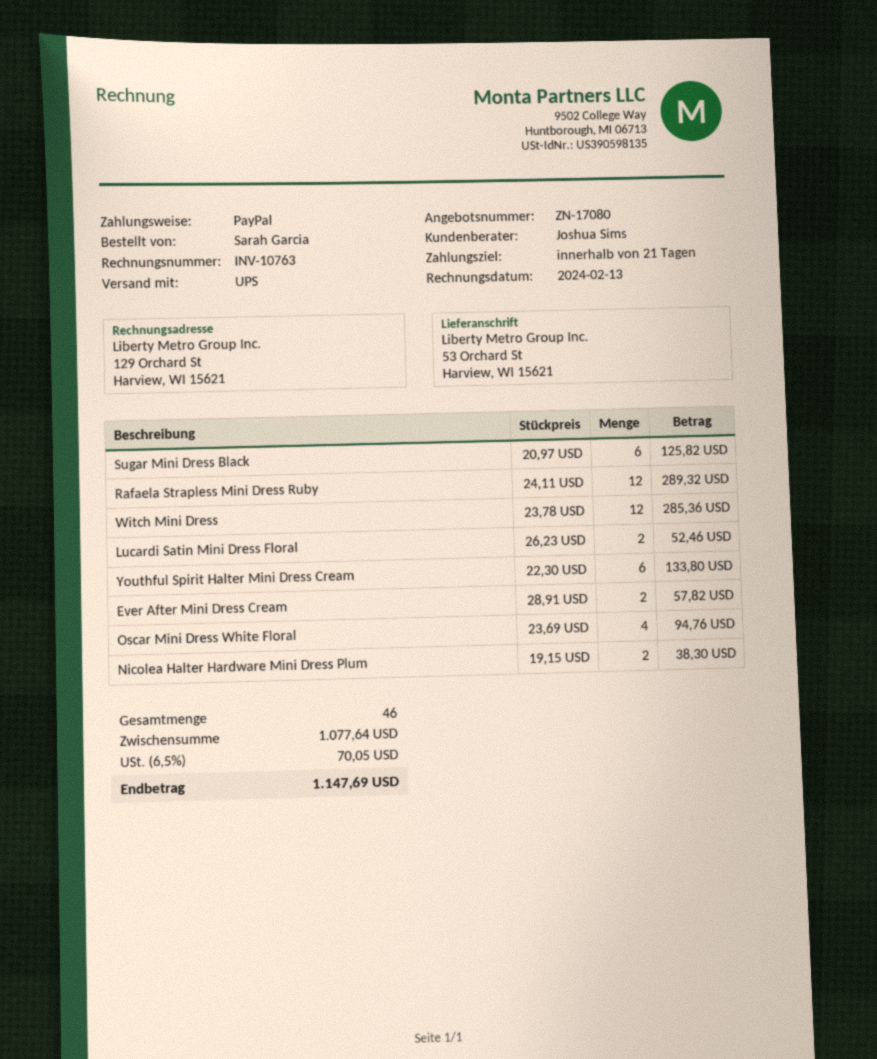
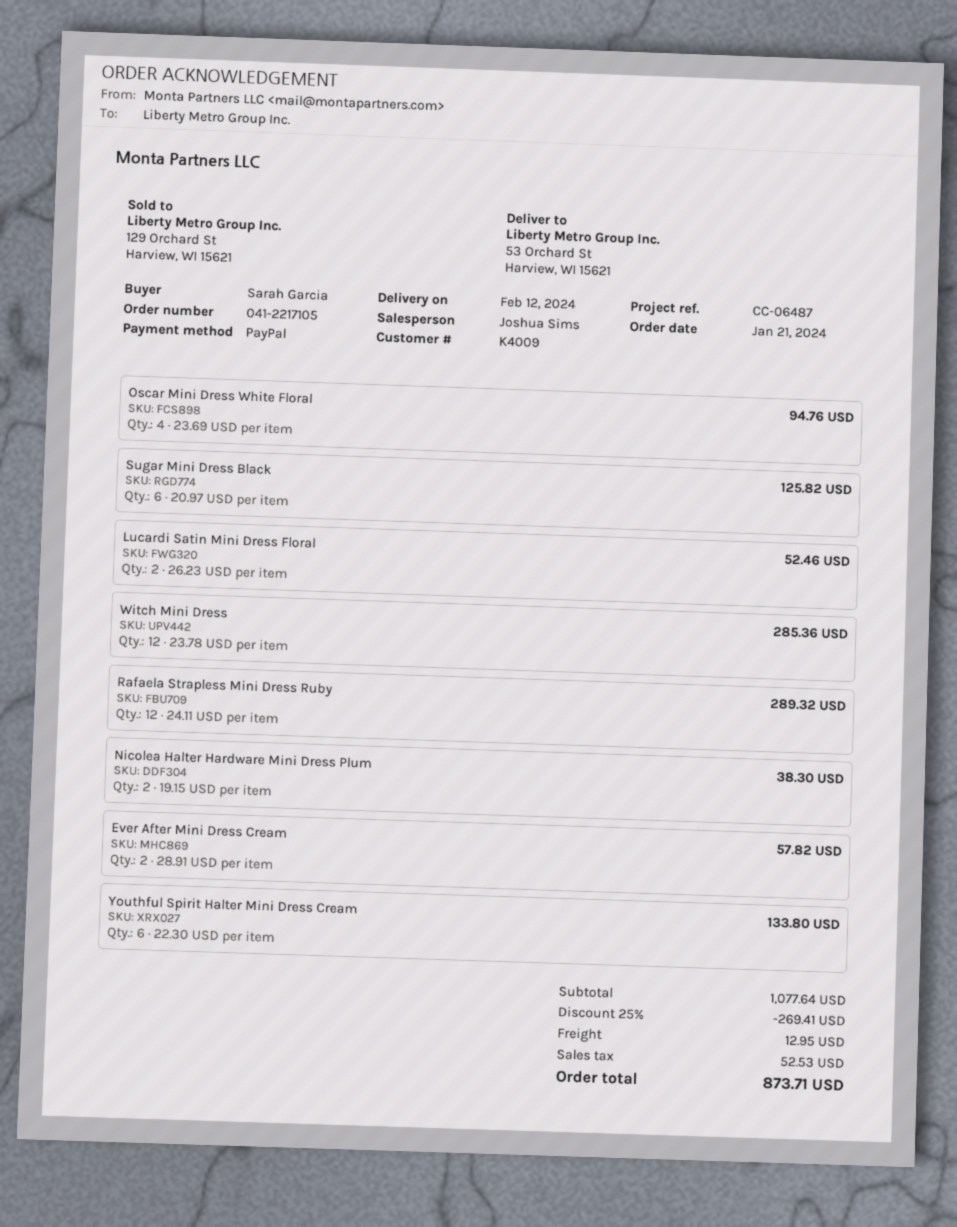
discount: none -> 25% = 269.41
shipping: none -> 12.95
tax: 70.05 -> 52.53
total: 1147.69 -> 873.71

